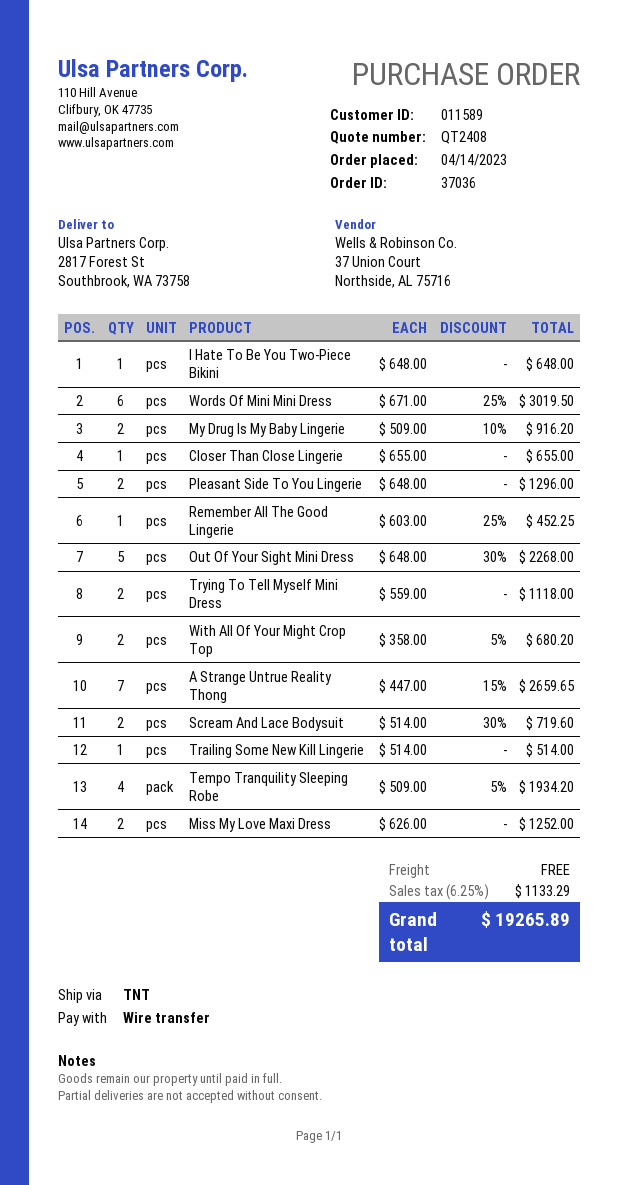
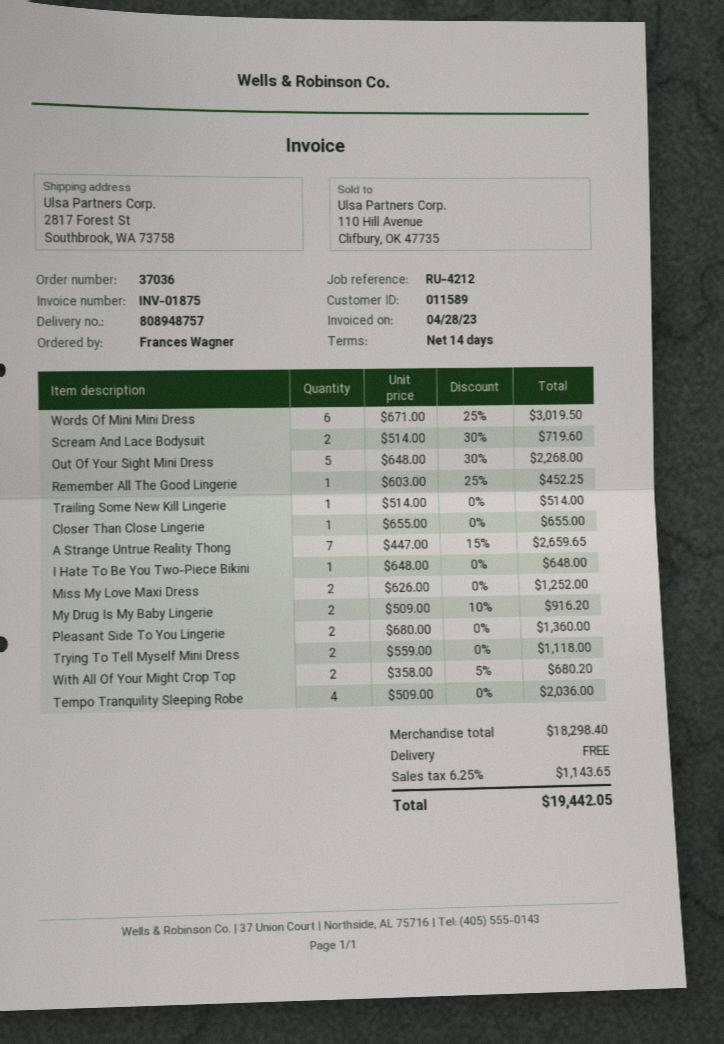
Pleasant Side To You Lingerie: 2 x 648.00 = 1296.00 -> 2 x 680.00 = 1360.00
Tempo Tranquility Sleeping Robe: 4 x 509.00 - 5% = 1934.20 -> 4 x 509.00 = 2036.00
tax: 6.25% = 1133.29 -> 6.25% = 1143.65
total: 19265.89 -> 19442.05

